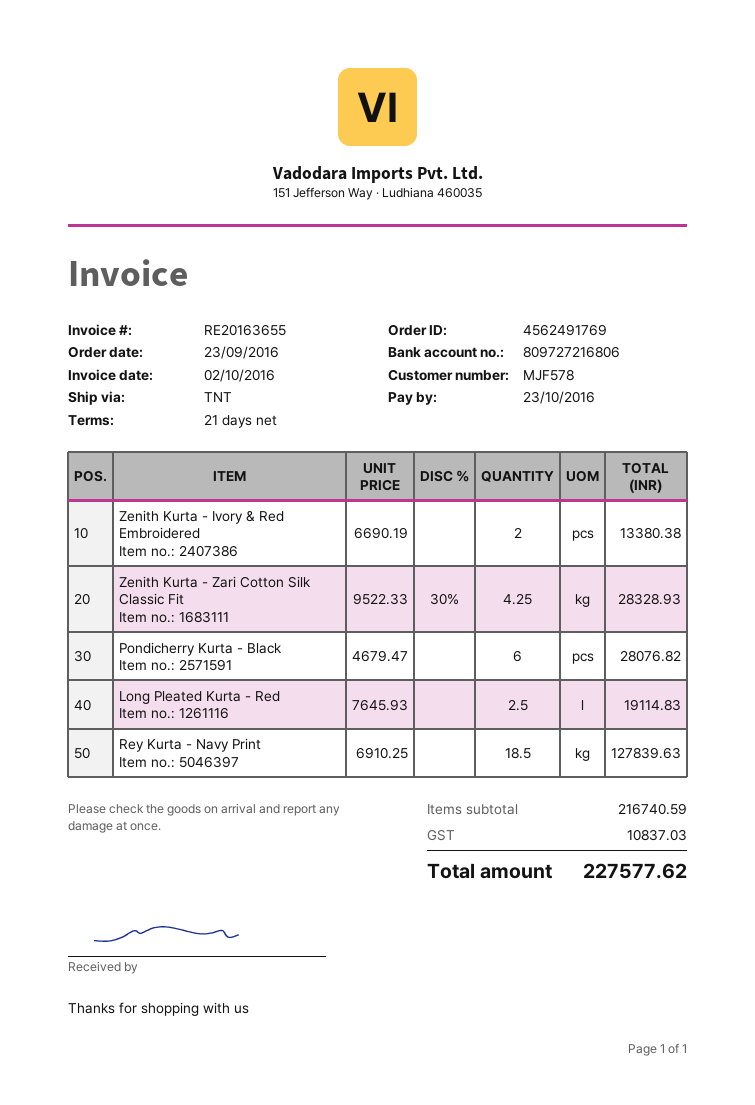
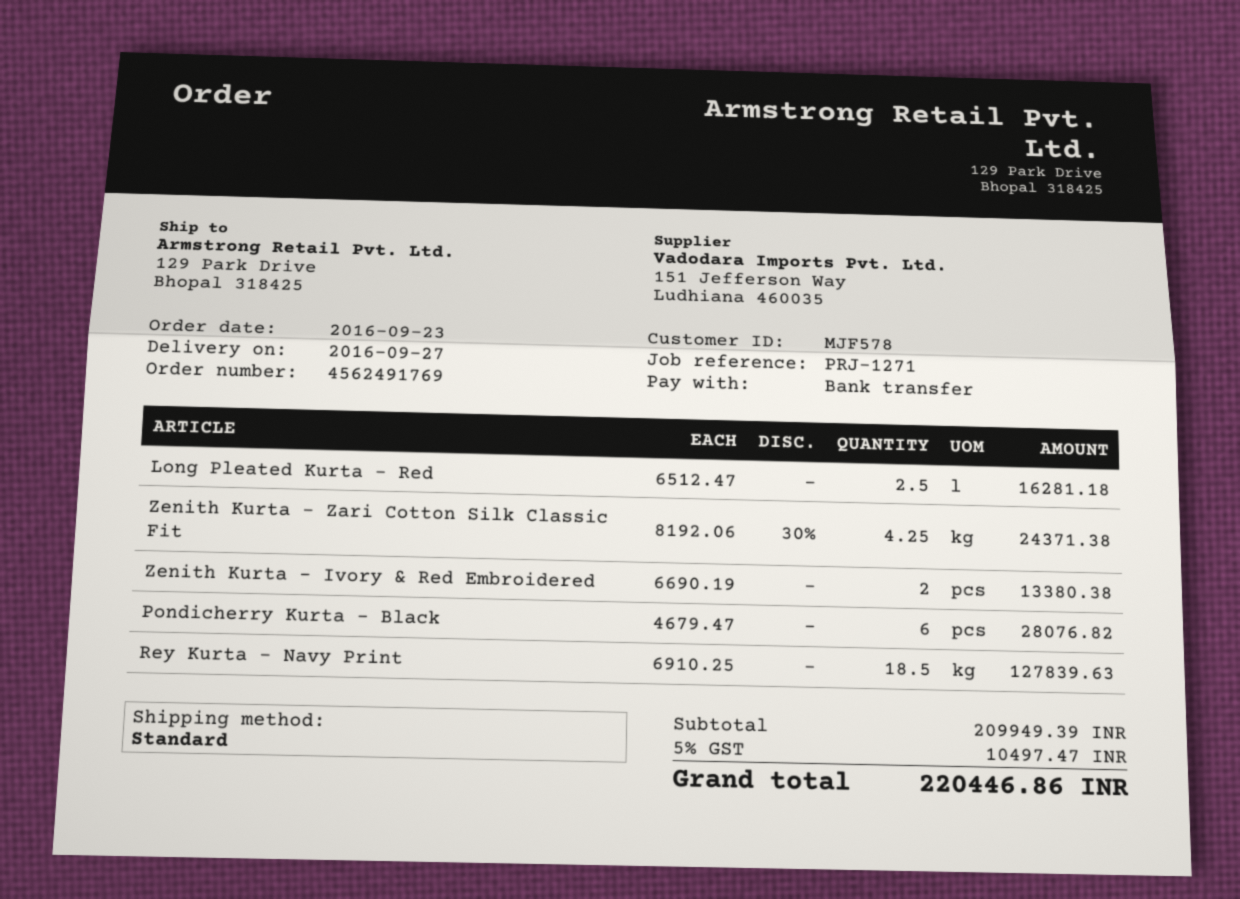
shipping method: TNT -> standard
Zenith Kurta - Zari Cotton Silk Classic Fit: 4.25 x 9522.33 - 30% = 28328.93 -> 4.25 x 8192.06 - 30% = 24371.38
Long Pleated Kurta - Red: 2.5 x 7645.93 = 19114.83 -> 2.5 x 6512.47 = 16281.18
subtotal: 216740.59 -> 209949.39
tax: 10837.03 -> 10497.47
total: 227577.62 -> 220446.86

